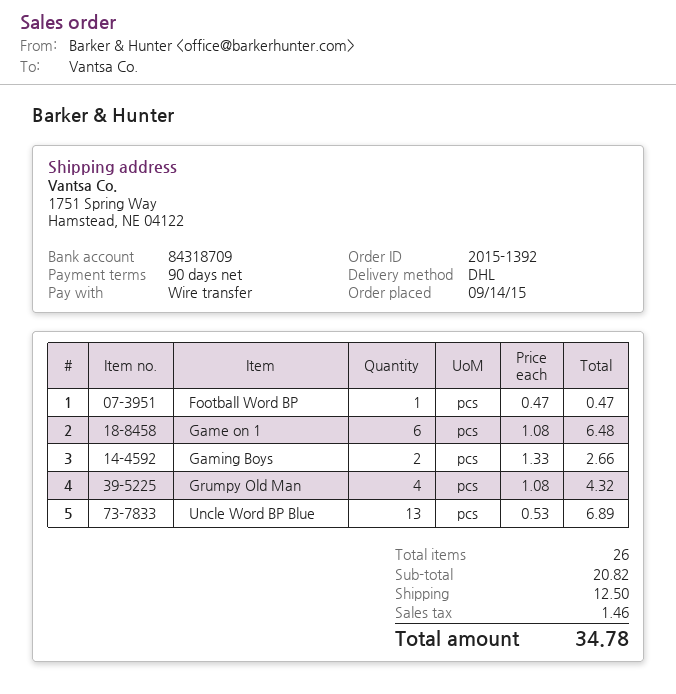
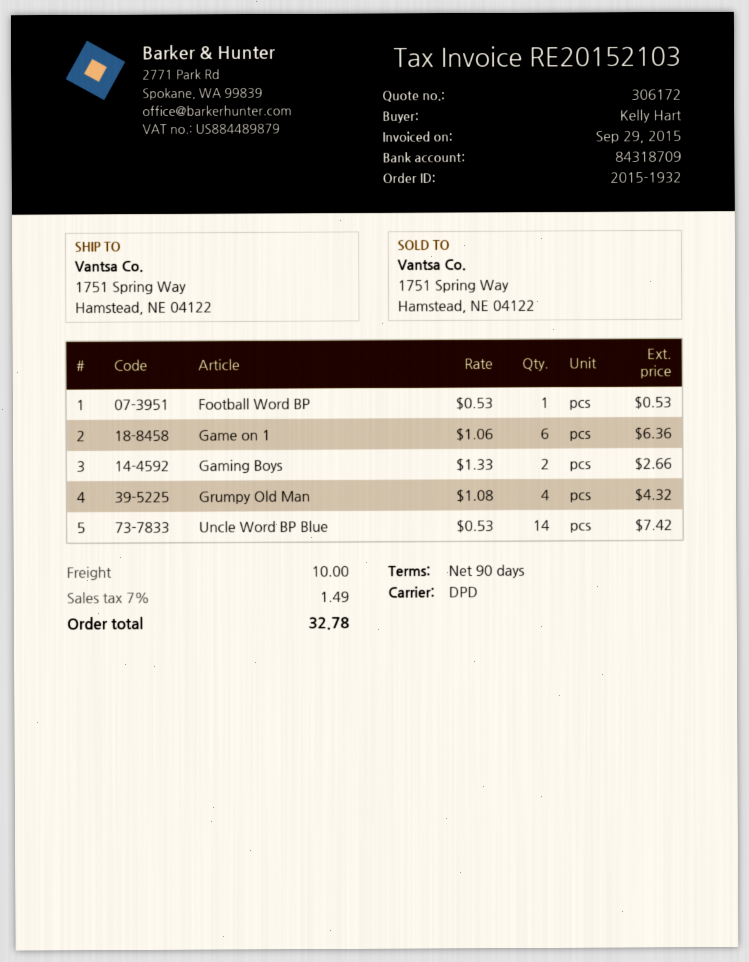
order number: 2015-1392 -> 2015-1932
shipping method: DHL -> DPD
Football Word BP: 1 x 0.47 = 0.47 -> 1 x 0.53 = 0.53
Game on 1: 6 x 1.08 = 6.48 -> 6 x 1.06 = 6.36
Uncle Word BP Blue: 13 x 0.53 = 6.89 -> 14 x 0.53 = 7.42
shipping: 12.50 -> 10.00
tax: 1.46 -> 1.49
total: 34.78 -> 32.78

